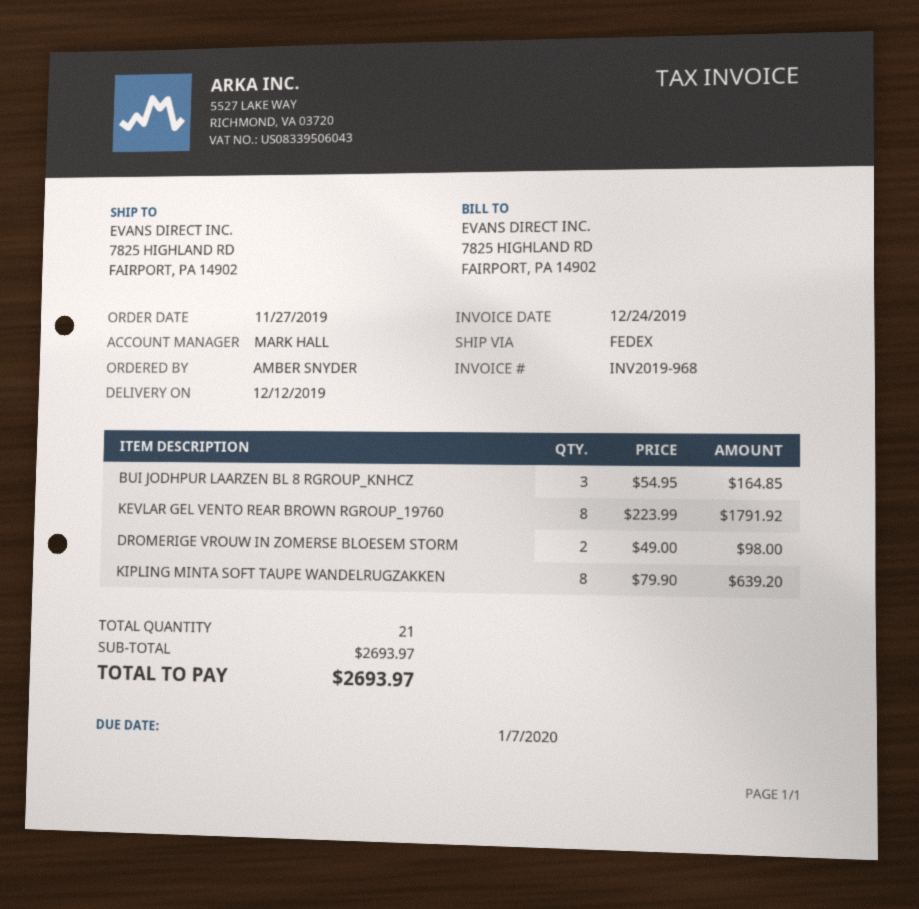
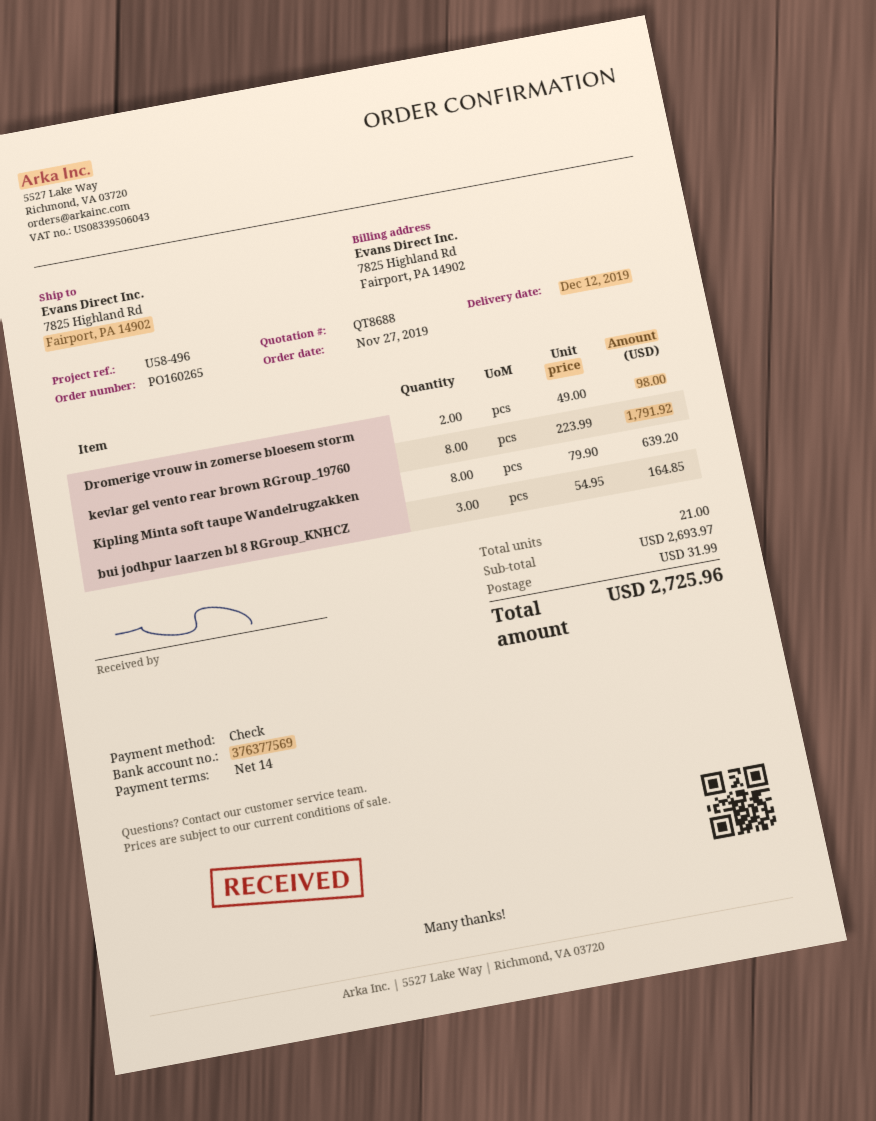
shipping: none -> 31.99
total: 2693.97 -> 2725.96

